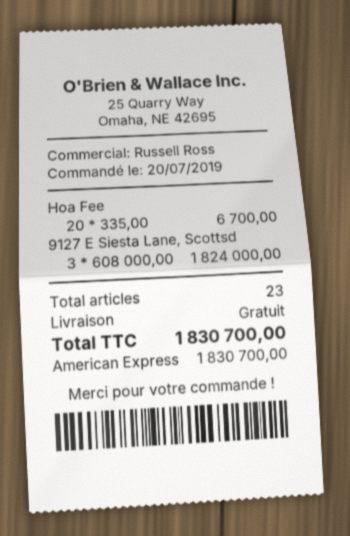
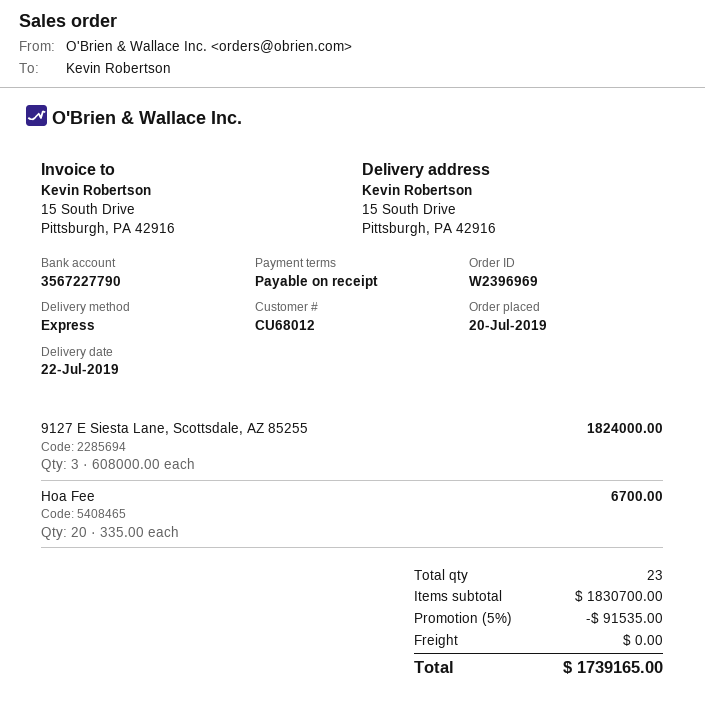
discount: none -> 5% = 91535.00
total: 1830700.00 -> 1739165.00

